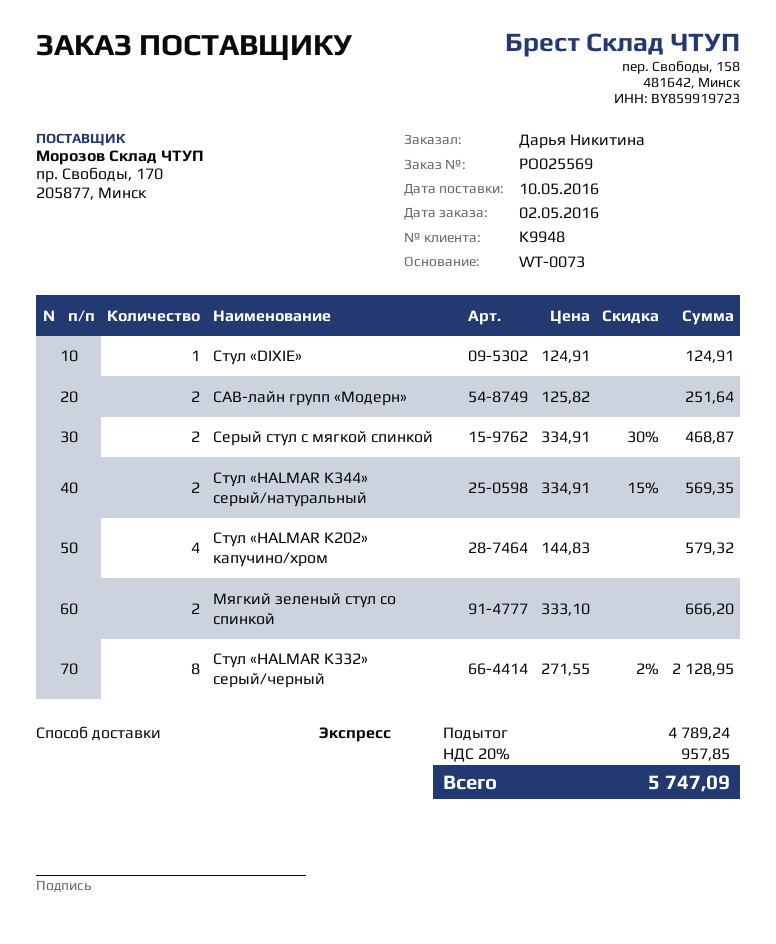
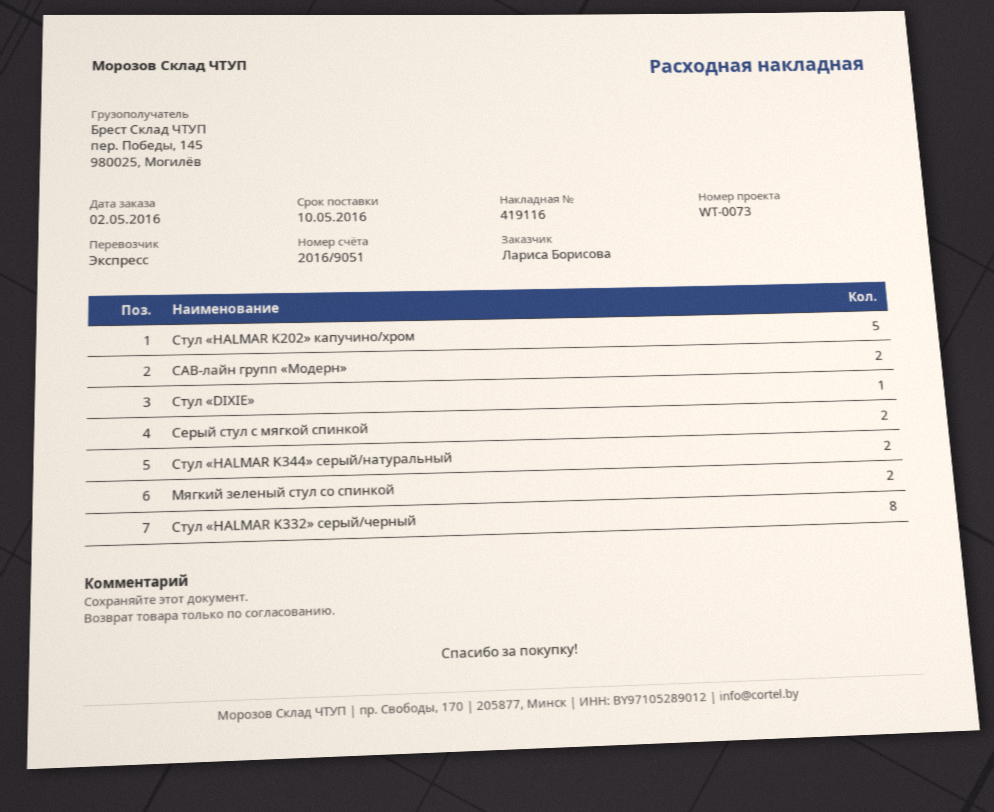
ordered by: Дарья Никитина -> Лариса Борисова
Стул «HALMAR K202» капучино/хром: 4 -> 5

